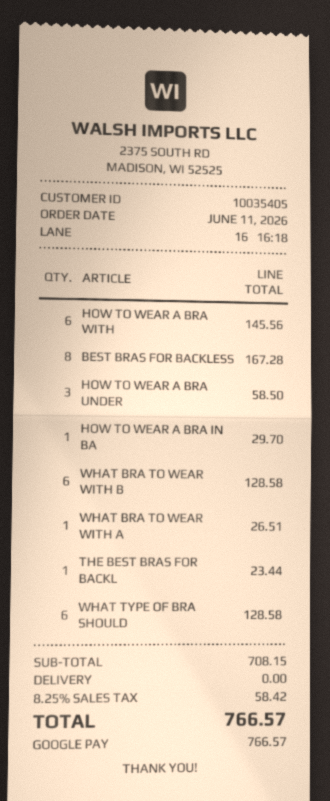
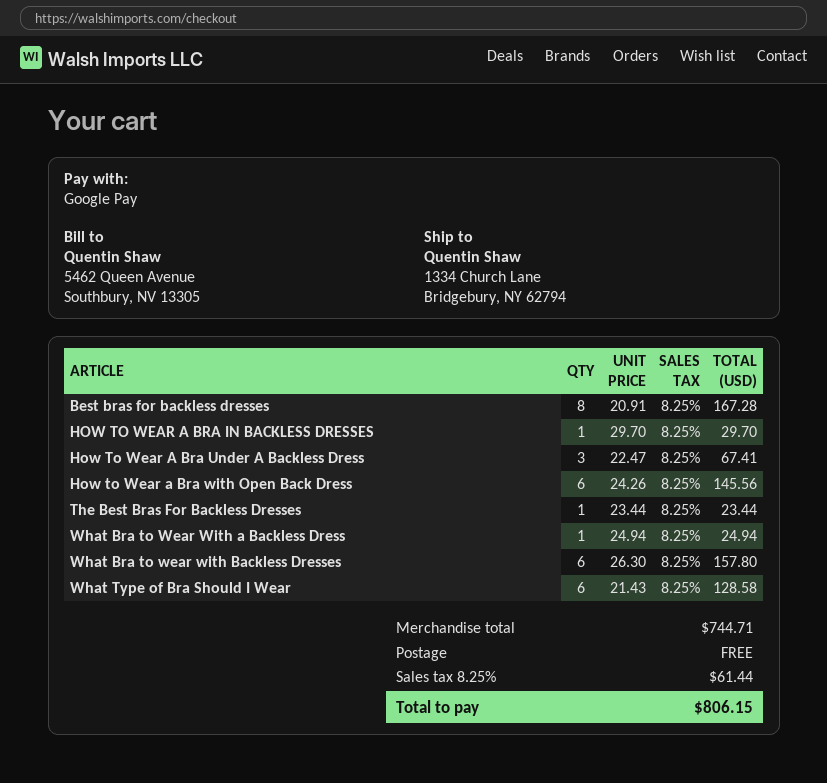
HOW TO WEAR A BRA UNDER: 3 for 58.50 -> 3 for 67.41
WHAT BRA TO WEAR WITH B: 6 for 128.58 -> 6 for 157.80
WHAT BRA TO WEAR WITH A: 1 for 26.51 -> 1 for 24.94
subtotal: 708.15 -> 744.71
tax: 8.25% = 58.42 -> 8.25% = 61.44
total: 766.57 -> 806.15

